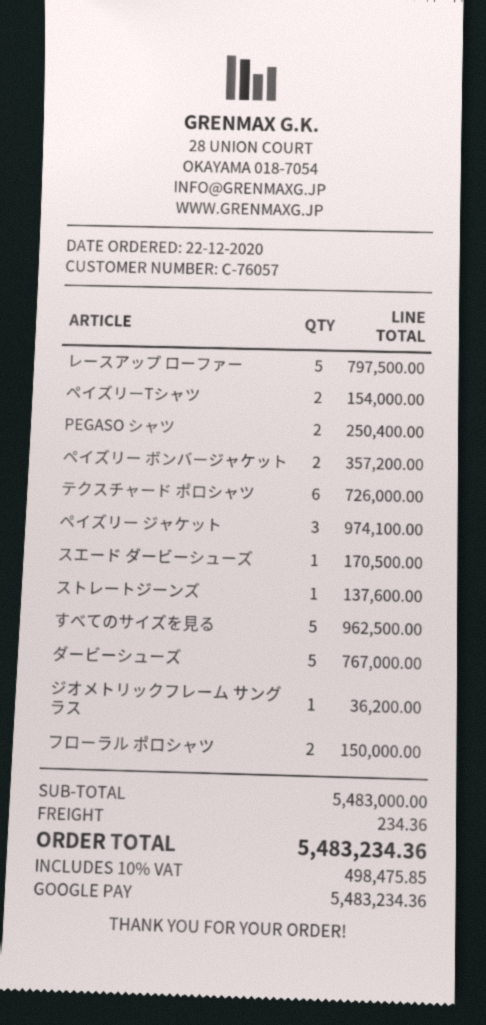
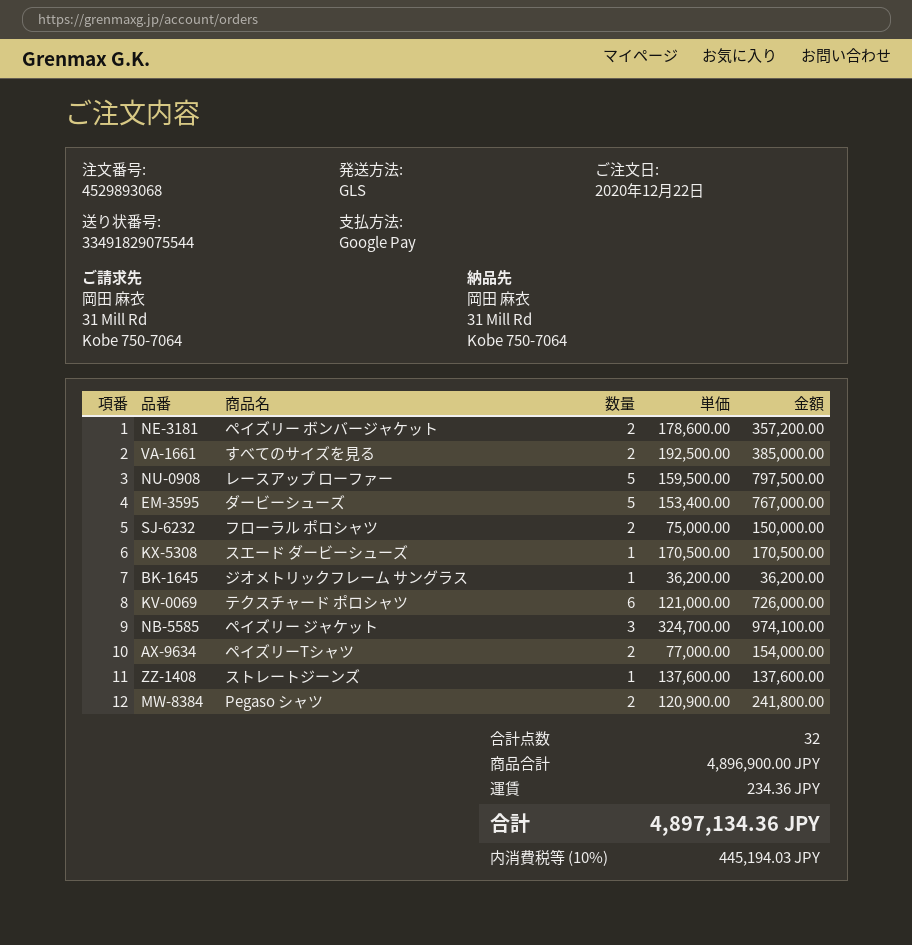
PEGASO シャツ: 2 for 250400.00 -> 2 for 241800.00
すべてのサイズを見る: 5 for 962500.00 -> 2 for 385000.00
subtotal: 5483000.00 -> 4896900.00
tax: 10% = 498475.85 -> 10% = 445194.03
total: 5483234.36 -> 4897134.36

